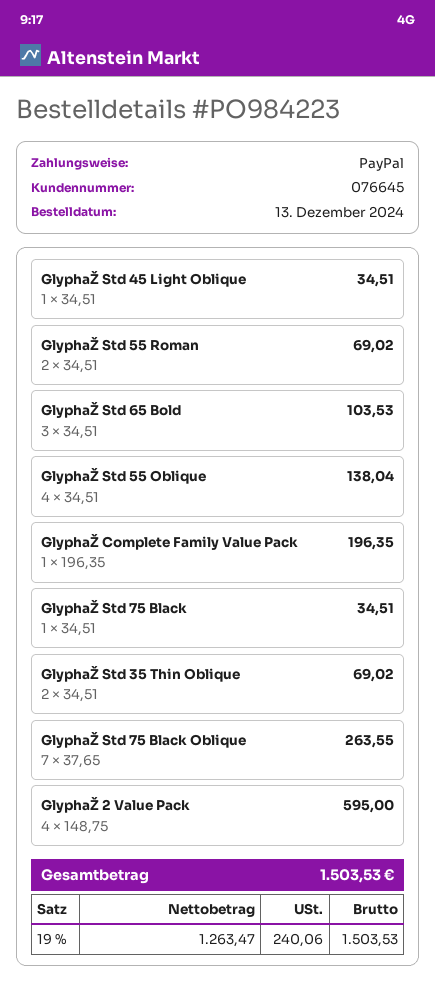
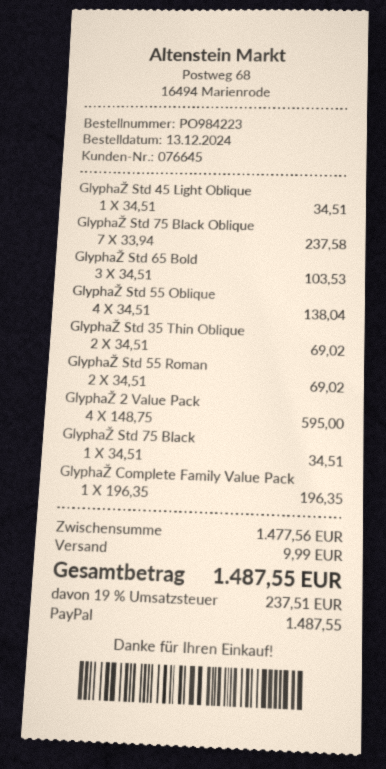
GlyphaŽ Std 75 Black Oblique: 7 x 37.65 = 263.55 -> 7 x 33.94 = 237.58
shipping: none -> 9.99
tax: 19% = 240.06 -> 19% = 237.51
total: 1503.53 -> 1487.55

